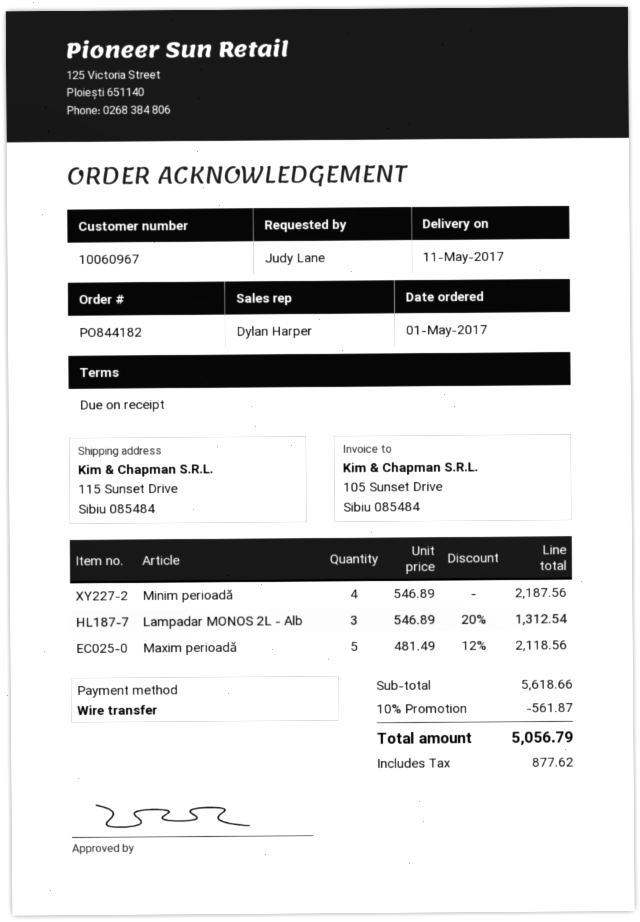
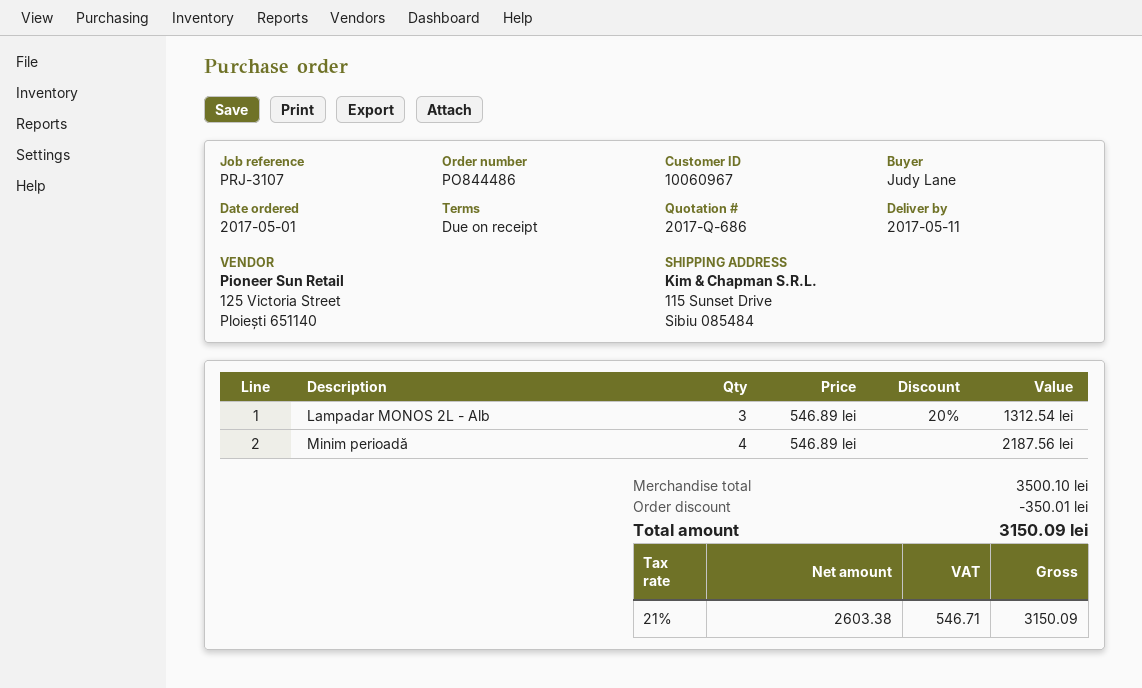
order number: PO844182 -> PO844486
Maxim perioadă: 5 x 481.49 - 12% = 2118.56 -> none
subtotal: 5618.66 -> 3500.10
discount: 561.87 -> 350.01
tax: 877.62 -> 546.71
total: 5056.79 -> 3150.09

